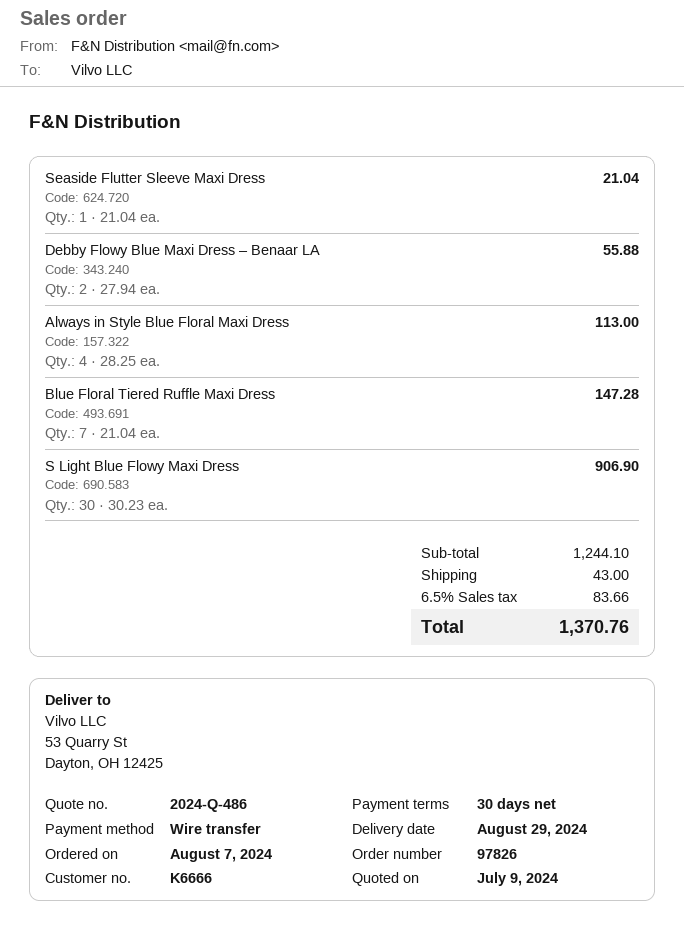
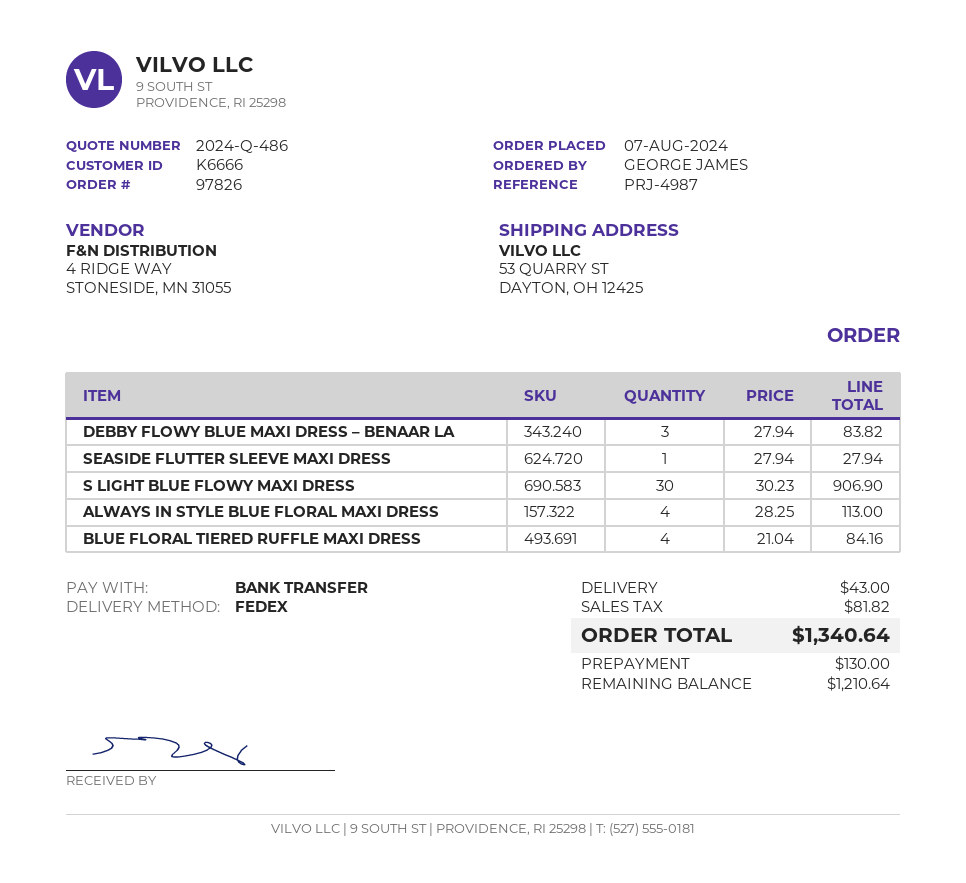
Seaside Flutter Sleeve Maxi Dress: 1 x 21.04 = 21.04 -> 1 x 27.94 = 27.94
Debby Flowy Blue Maxi Dress – Benaar LA: 2 x 27.94 = 55.88 -> 3 x 27.94 = 83.82
Blue Floral Tiered Ruffle Maxi Dress: 7 x 21.04 = 147.28 -> 4 x 21.04 = 84.16
tax: 83.66 -> 81.82
total: 1370.76 -> 1340.64

